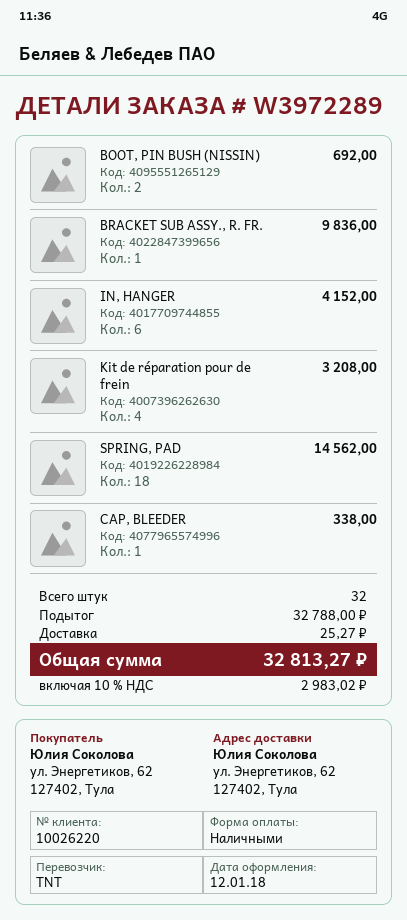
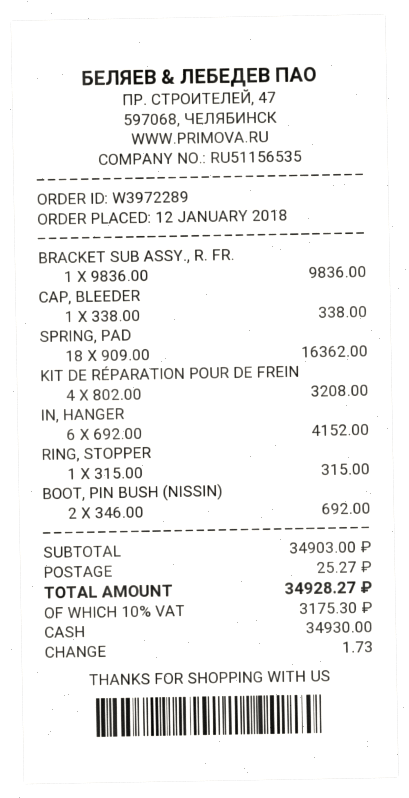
SPRING, PAD: 18 for 14562.00 -> 18 for 16362.00
RING, STOPPER: none -> 1 for 315.00
subtotal: 32788.00 -> 34903.00
tax: 10% = 2983.02 -> 10% = 3175.30
total: 32813.27 -> 34928.27

